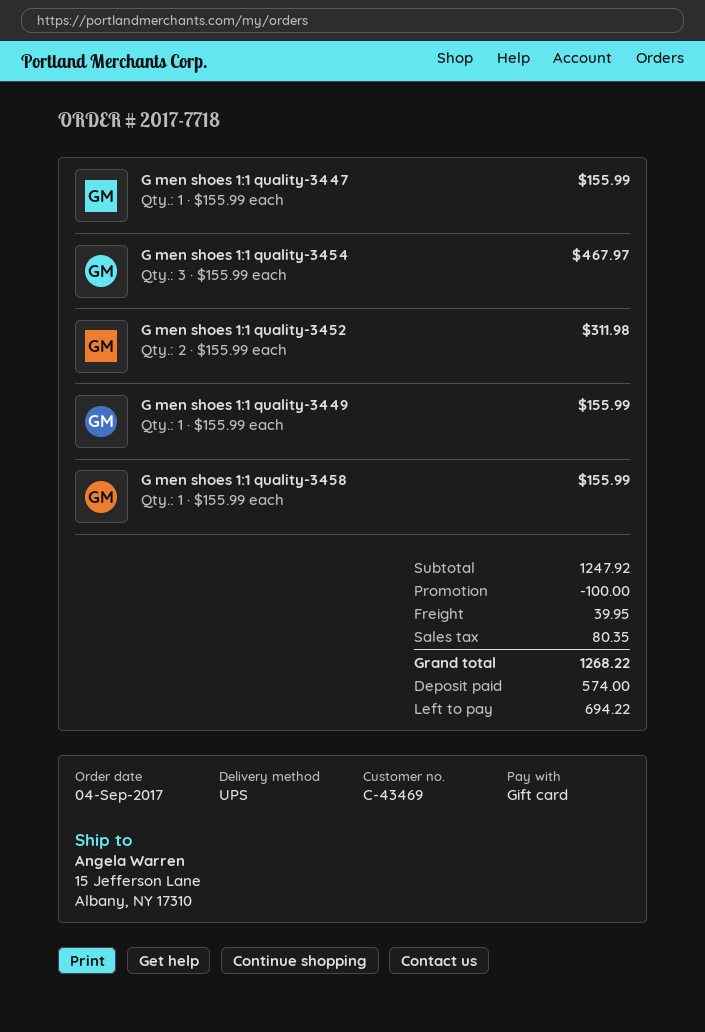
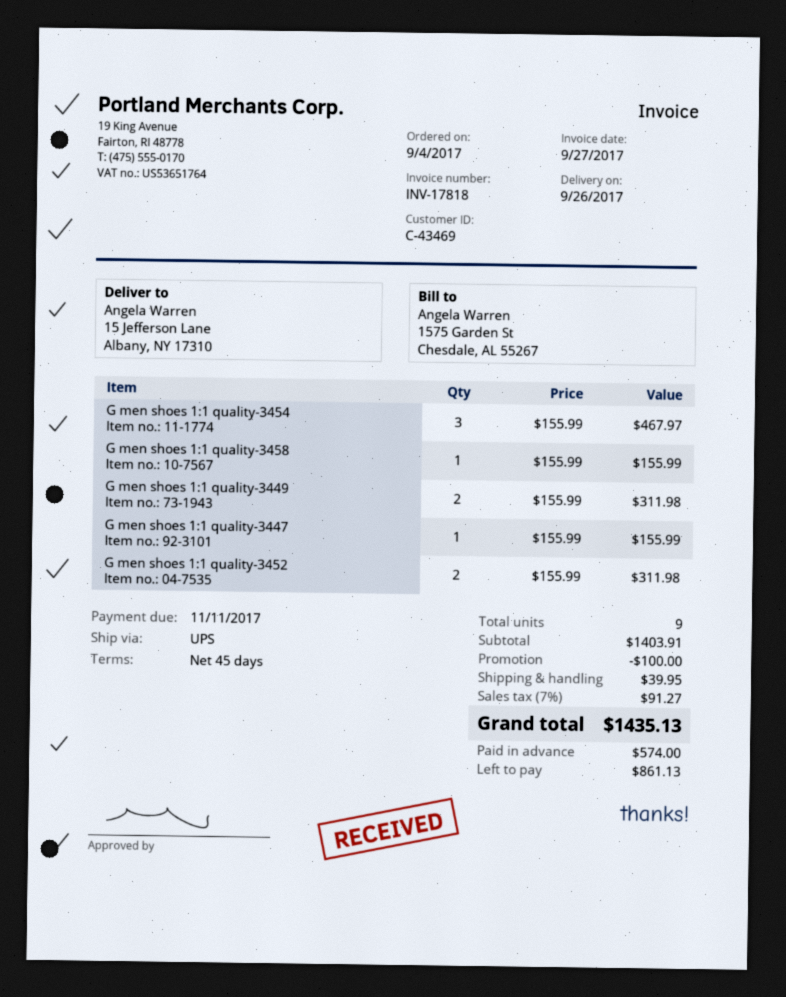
G men shoes 1:1 quality-3449: 1 x 155.99 = 155.99 -> 2 x 155.99 = 311.98
subtotal: 1247.92 -> 1403.91
tax: 80.35 -> 91.27
total: 1268.22 -> 1435.13
balance: 694.22 -> 861.13

